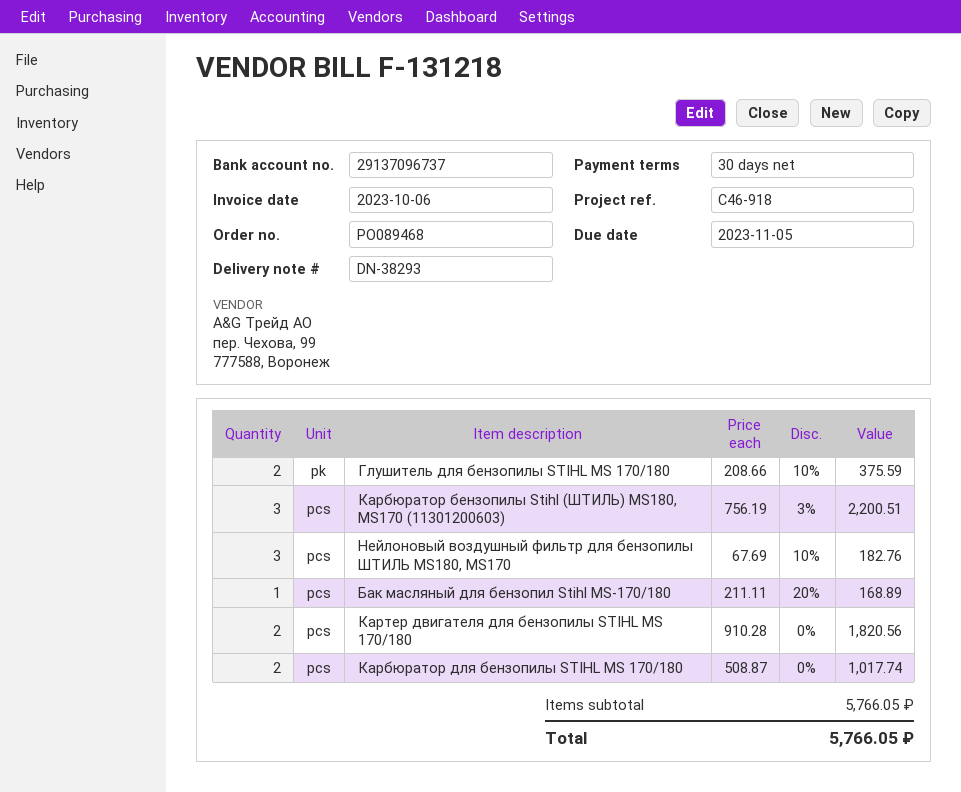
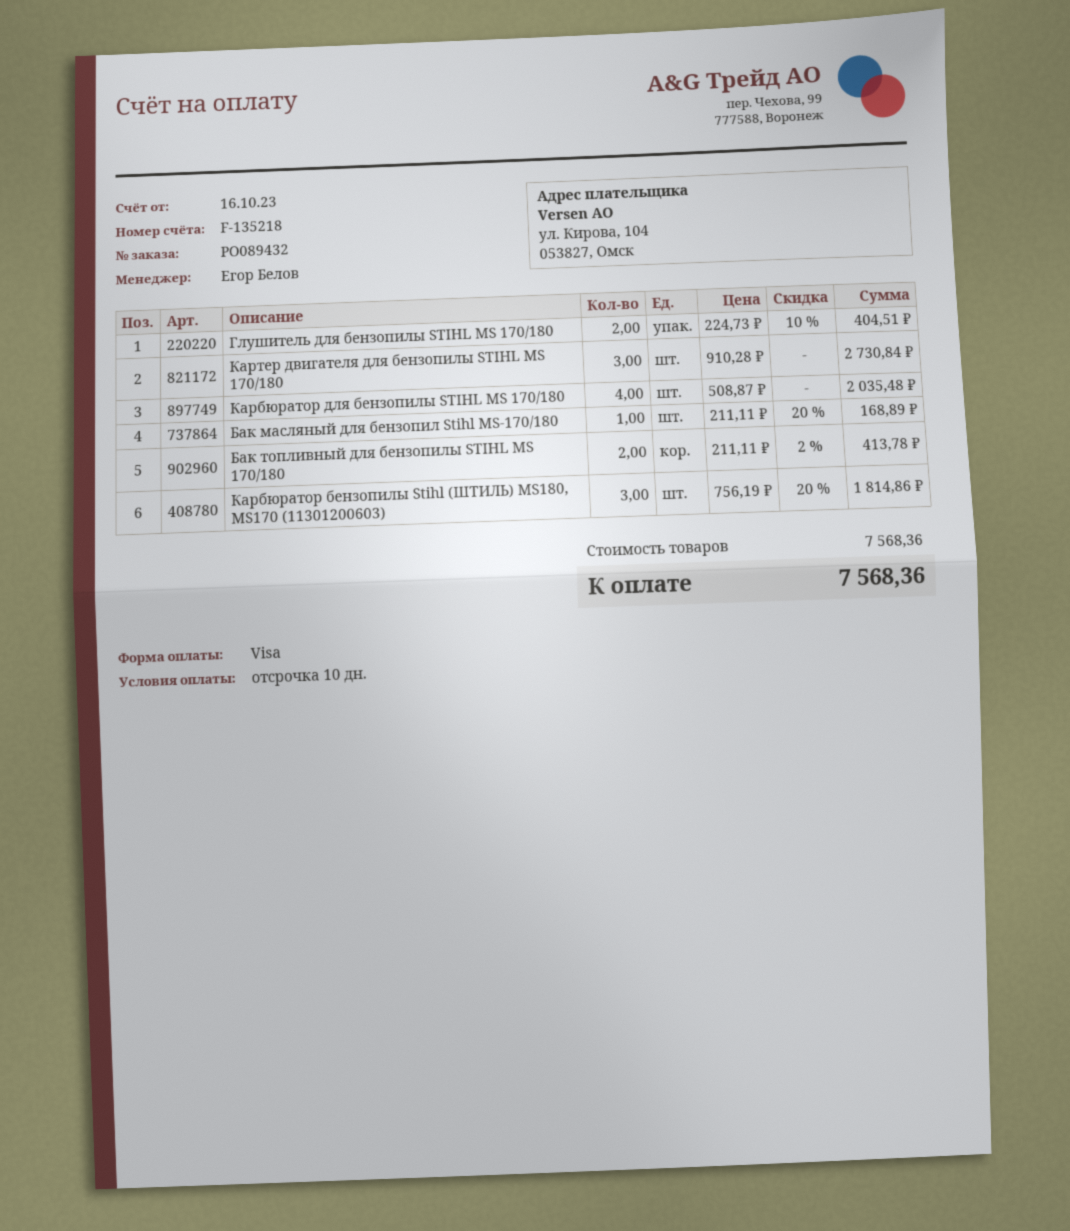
order number: PO089468 -> PO089432
invoice number: F-131218 -> F-135218
invoice date: 2023-10-06 -> 2023-10-16
payment terms: 30 days -> 10 days
Глушитель для бензопилы STIHL MS 170/180: 2 x 208.66 - 10% = 375.59 -> 2 x 224.73 - 10% = 404.51
Карбюратор бензопилы Stihl (ШТИЛЬ) MS180, MS170 (11301200603): 3 x 756.19 - 3% = 2200.51 -> 3 x 756.19 - 20% = 1814.86
Нейлоновый воздушный фильтр для бензопилы ШТИЛЬ MS180, MS170: 3 x 67.69 - 10% = 182.76 -> none
Картер двигателя для бензопилы STIHL MS 170/180: 2 x 910.28 = 1820.56 -> 3 x 910.28 = 2730.84
Карбюратор для бензопилы STIHL MS 170/180: 2 x 508.87 = 1017.74 -> 4 x 508.87 = 2035.48
Бак топливный для бензопилы STIHL MS 170/180: none -> 2 x 211.11 - 2% = 413.78
subtotal: 5766.05 -> 7568.36
total: 5766.05 -> 7568.36

